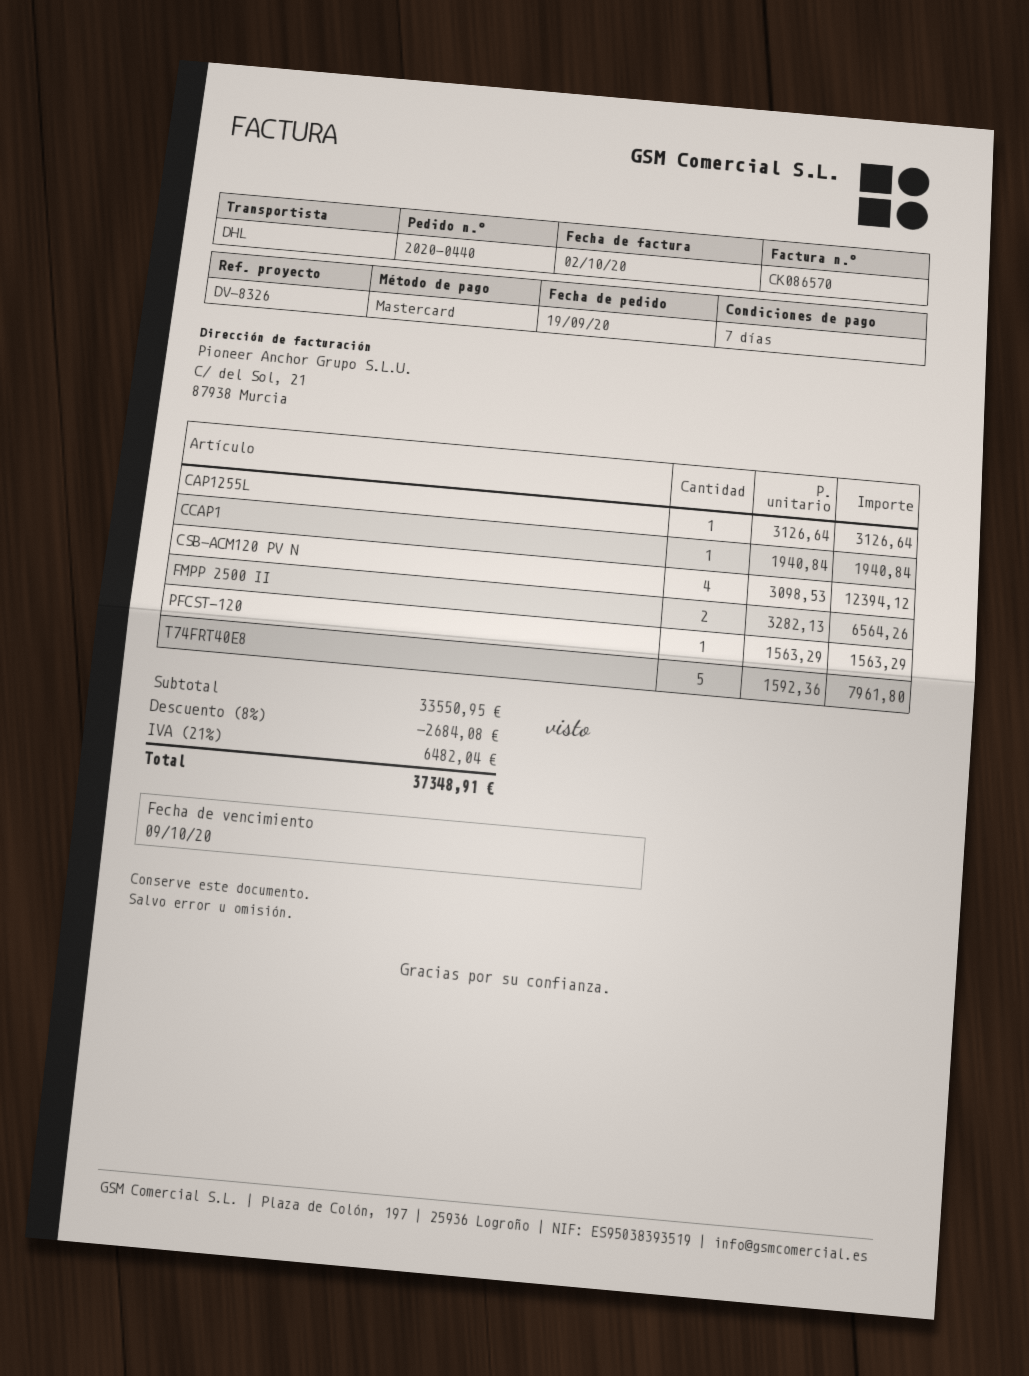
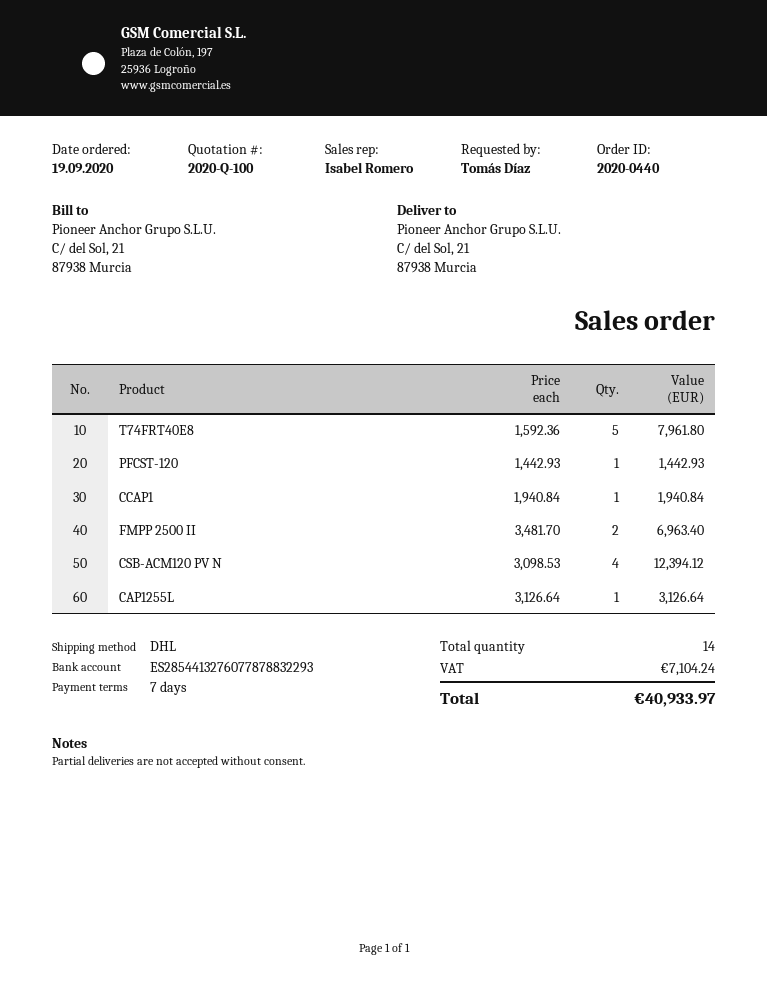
FMPP 2500 II: 2 x 3282.13 = 6564.26 -> 2 x 3481.70 = 6963.40
PFCST-120: 1 x 1563.29 = 1563.29 -> 1 x 1442.93 = 1442.93
discount: 8% = 2684.08 -> none
tax: 6482.04 -> 7104.24
total: 37348.91 -> 40933.97

